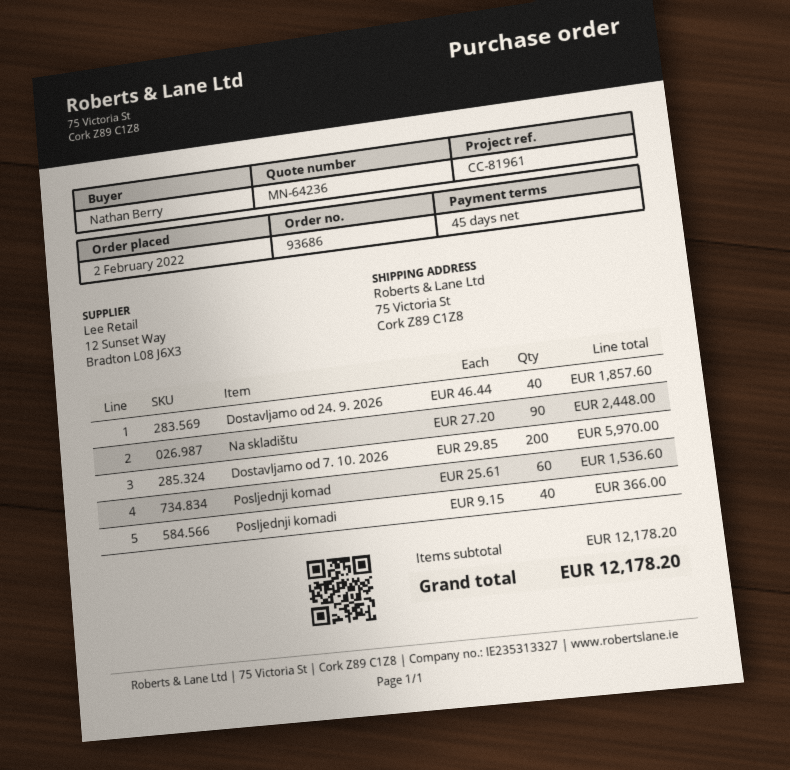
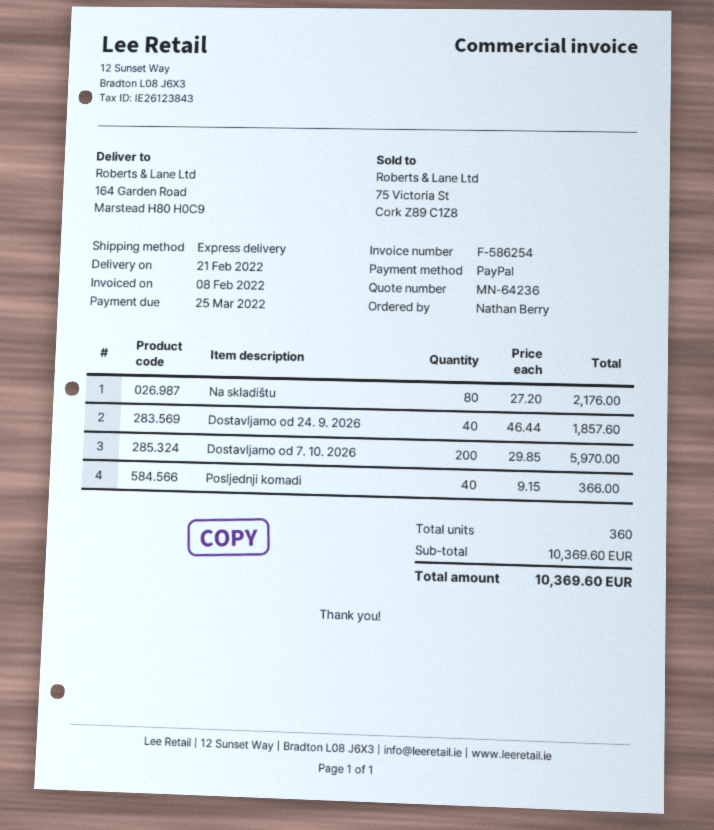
ship to: 75 Victoria St, Cork Z89 C1Z8 -> 164 Garden Road, Marstead H80 H0C9
Na skladištu: 90 x 27.20 = 2448.00 -> 80 x 27.20 = 2176.00
Posljednji komad: 60 x 25.61 = 1536.60 -> none
subtotal: 12178.20 -> 10369.60
total: 12178.20 -> 10369.60

